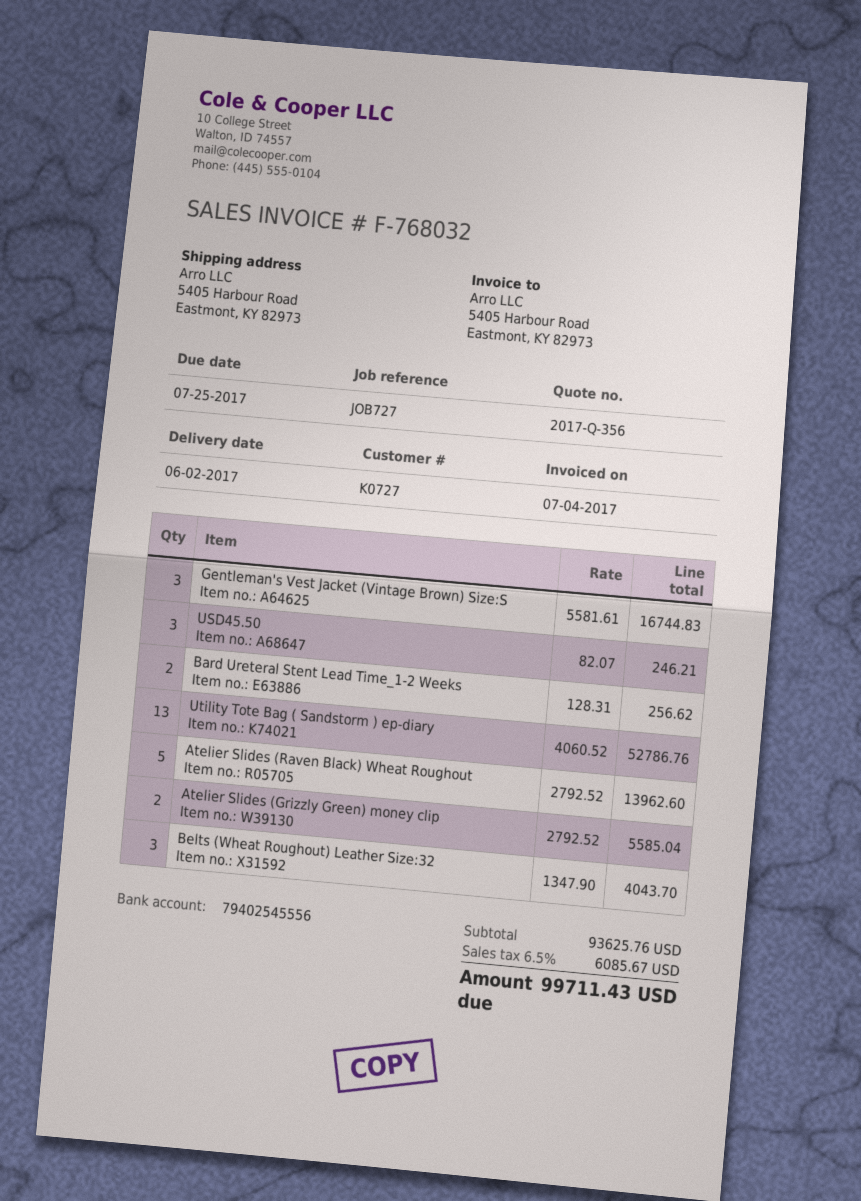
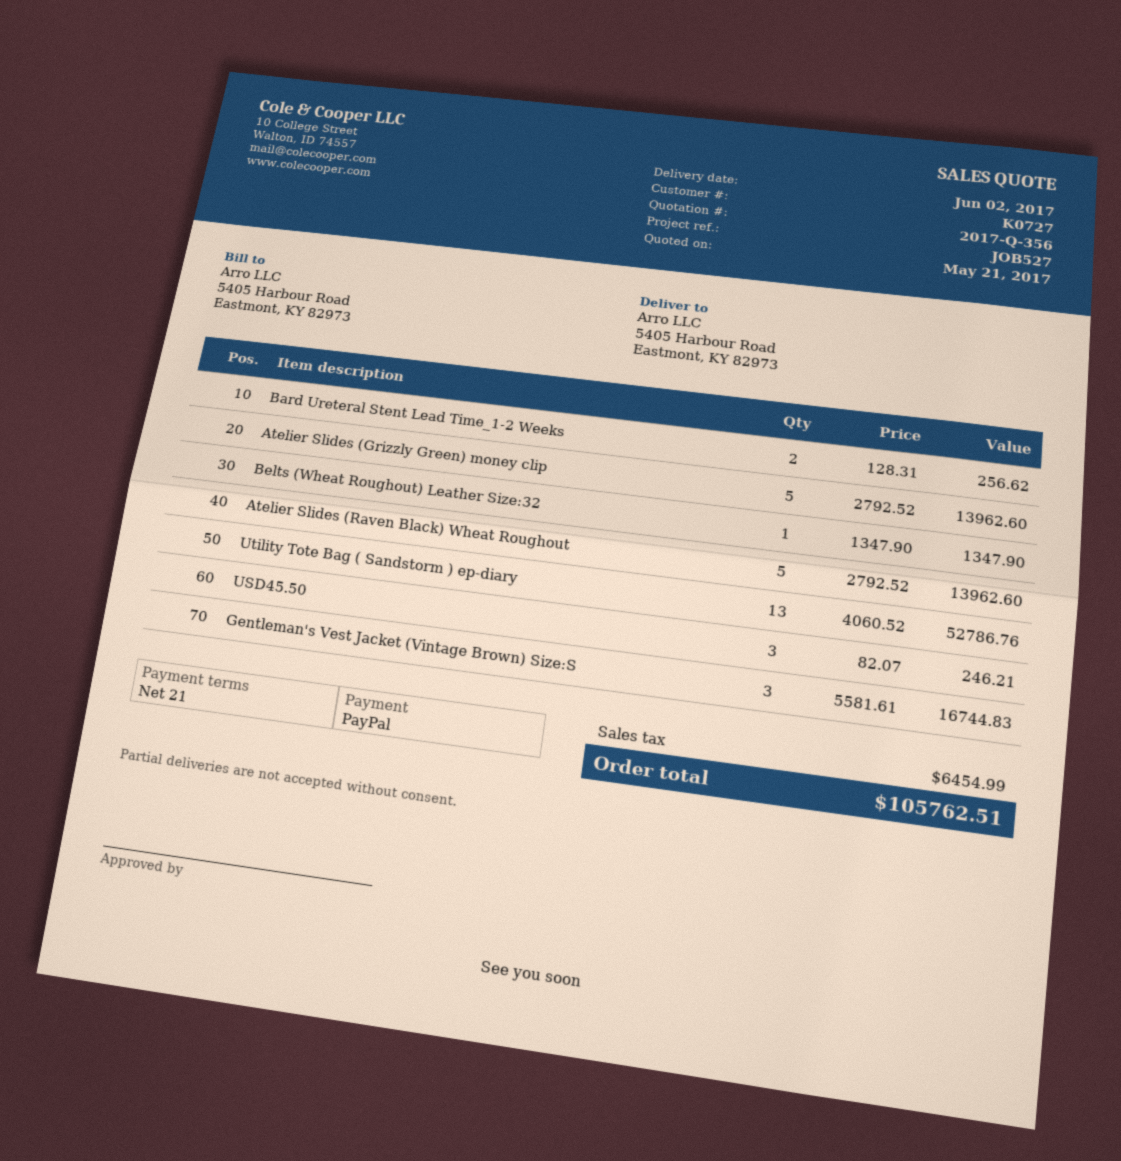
reference: JOB727 -> JOB527
Atelier Slides (Grizzly Green) money clip: 2 x 2792.52 = 5585.04 -> 5 x 2792.52 = 13962.60
Belts (Wheat Roughout) Leather Size:32: 3 x 1347.90 = 4043.70 -> 1 x 1347.90 = 1347.90
tax: 6085.67 -> 6454.99
total: 99711.43 -> 105762.51

